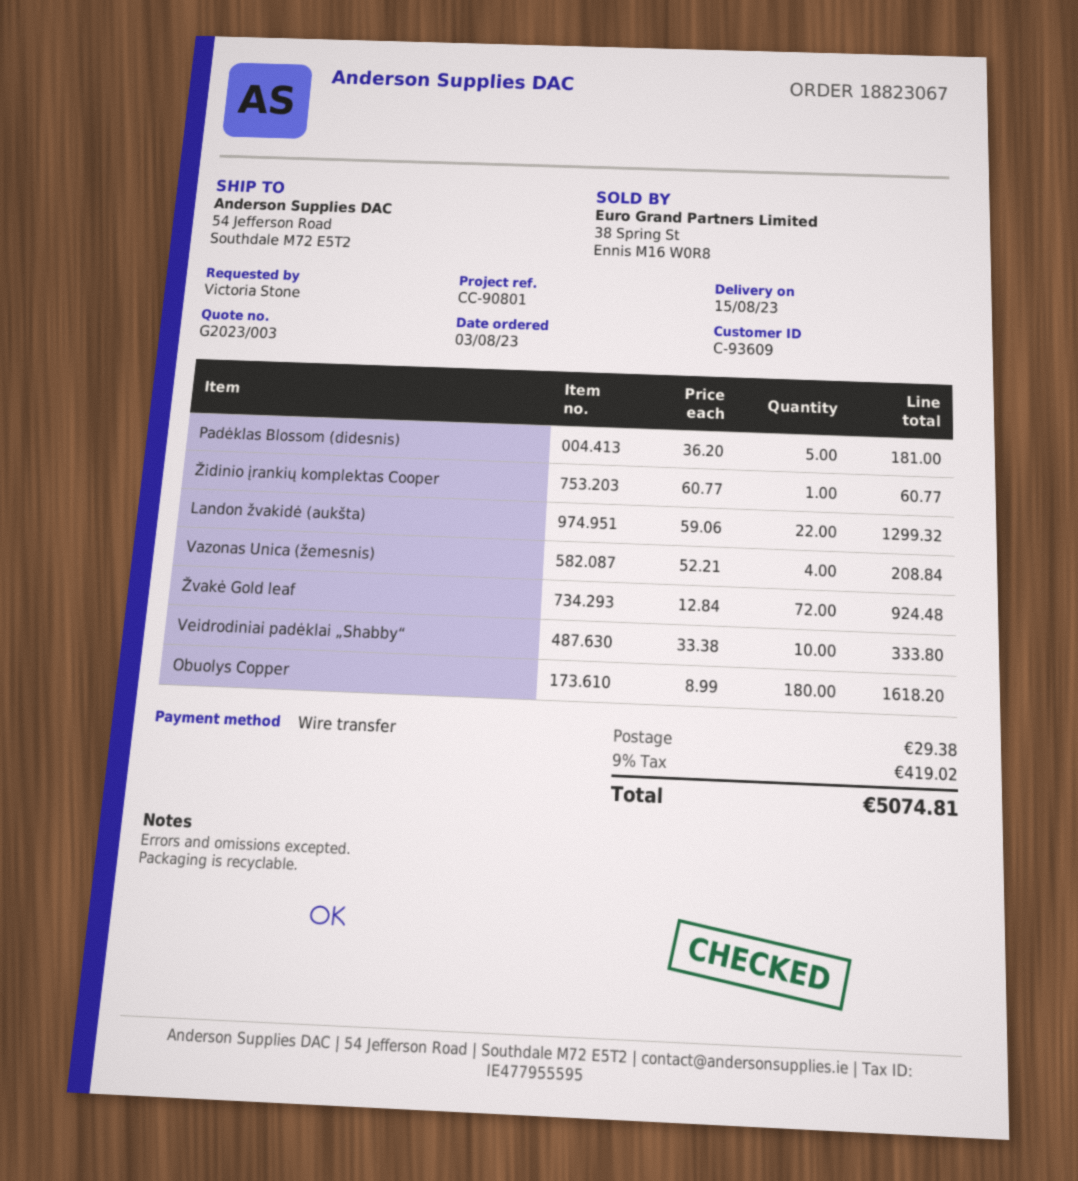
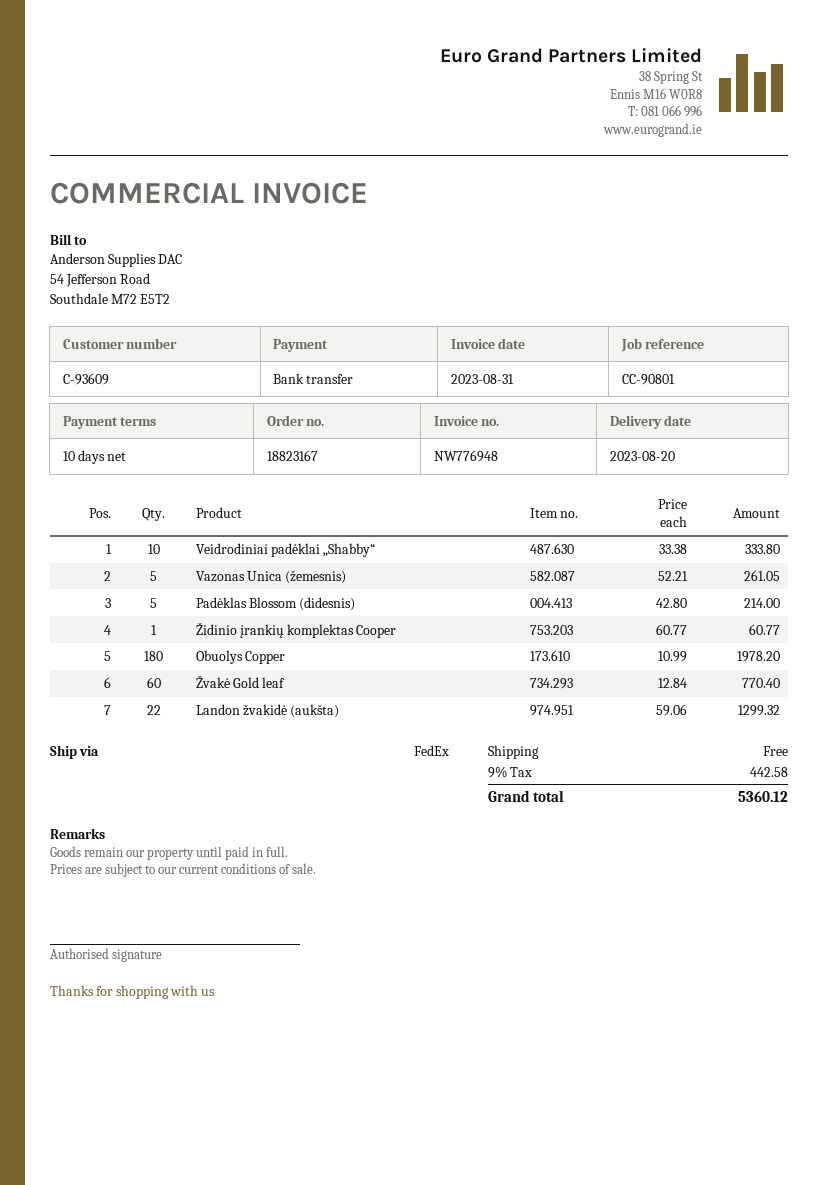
order number: 18823067 -> 18823167
delivery date: 2023-08-15 -> 2023-08-20
Padėklas Blossom (didesnis): 5 x 36.20 = 181.00 -> 5 x 42.80 = 214.00
Vazonas Unica (žemesnis): 4 x 52.21 = 208.84 -> 5 x 52.21 = 261.05
Žvakė Gold leaf: 72 x 12.84 = 924.48 -> 60 x 12.84 = 770.40
Obuolys Copper: 180 x 8.99 = 1618.20 -> 180 x 10.99 = 1978.20
shipping: 29.38 -> 0.00
tax: 9% = 419.02 -> 9% = 442.58
total: 5074.81 -> 5360.12

